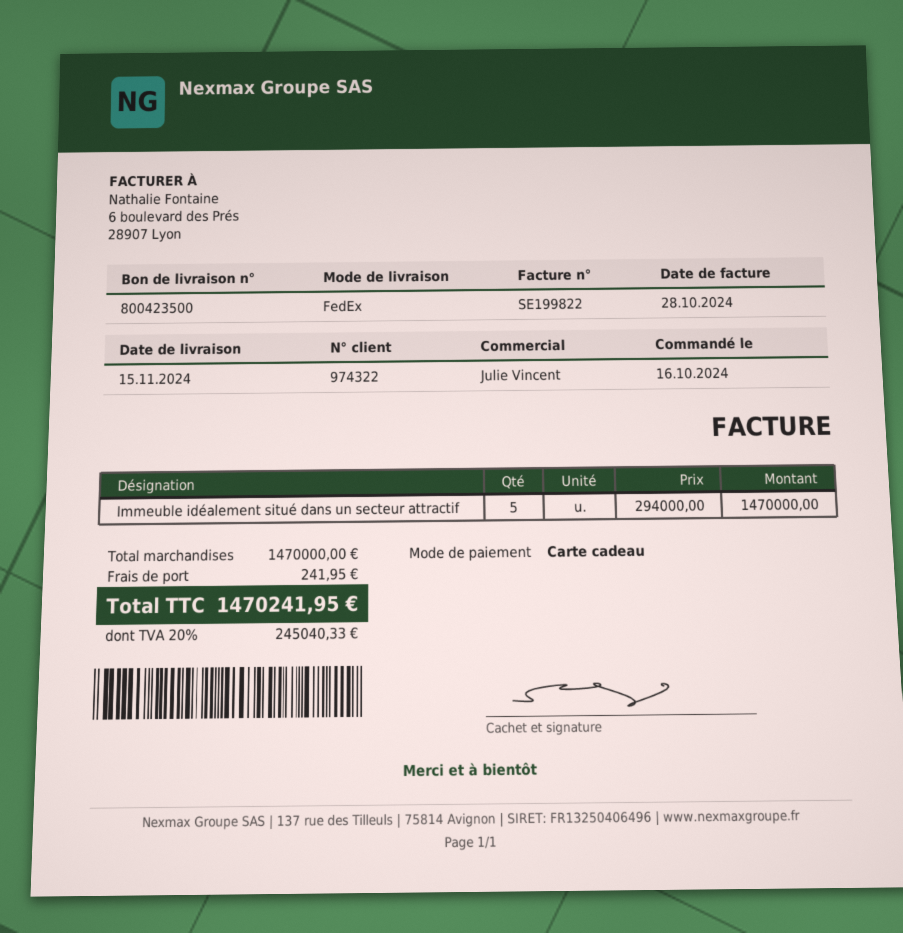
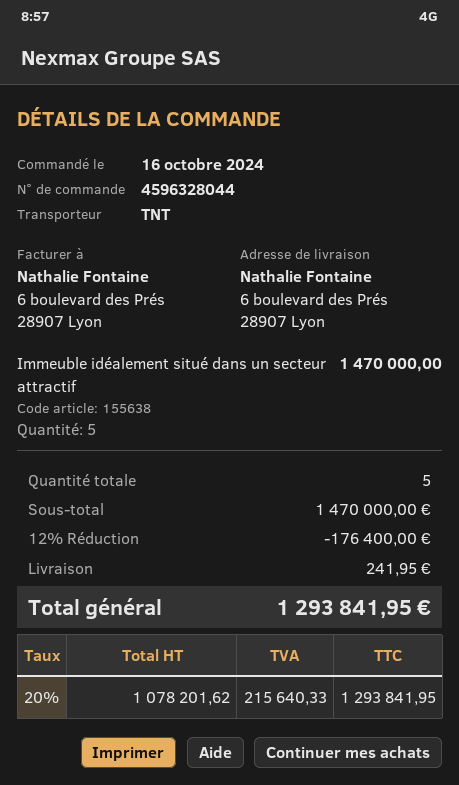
shipping method: FedEx -> TNT
discount: none -> 12% = 176400.00
tax: 20% = 245040.33 -> 20% = 215640.33
total: 1470241.95 -> 1293841.95

